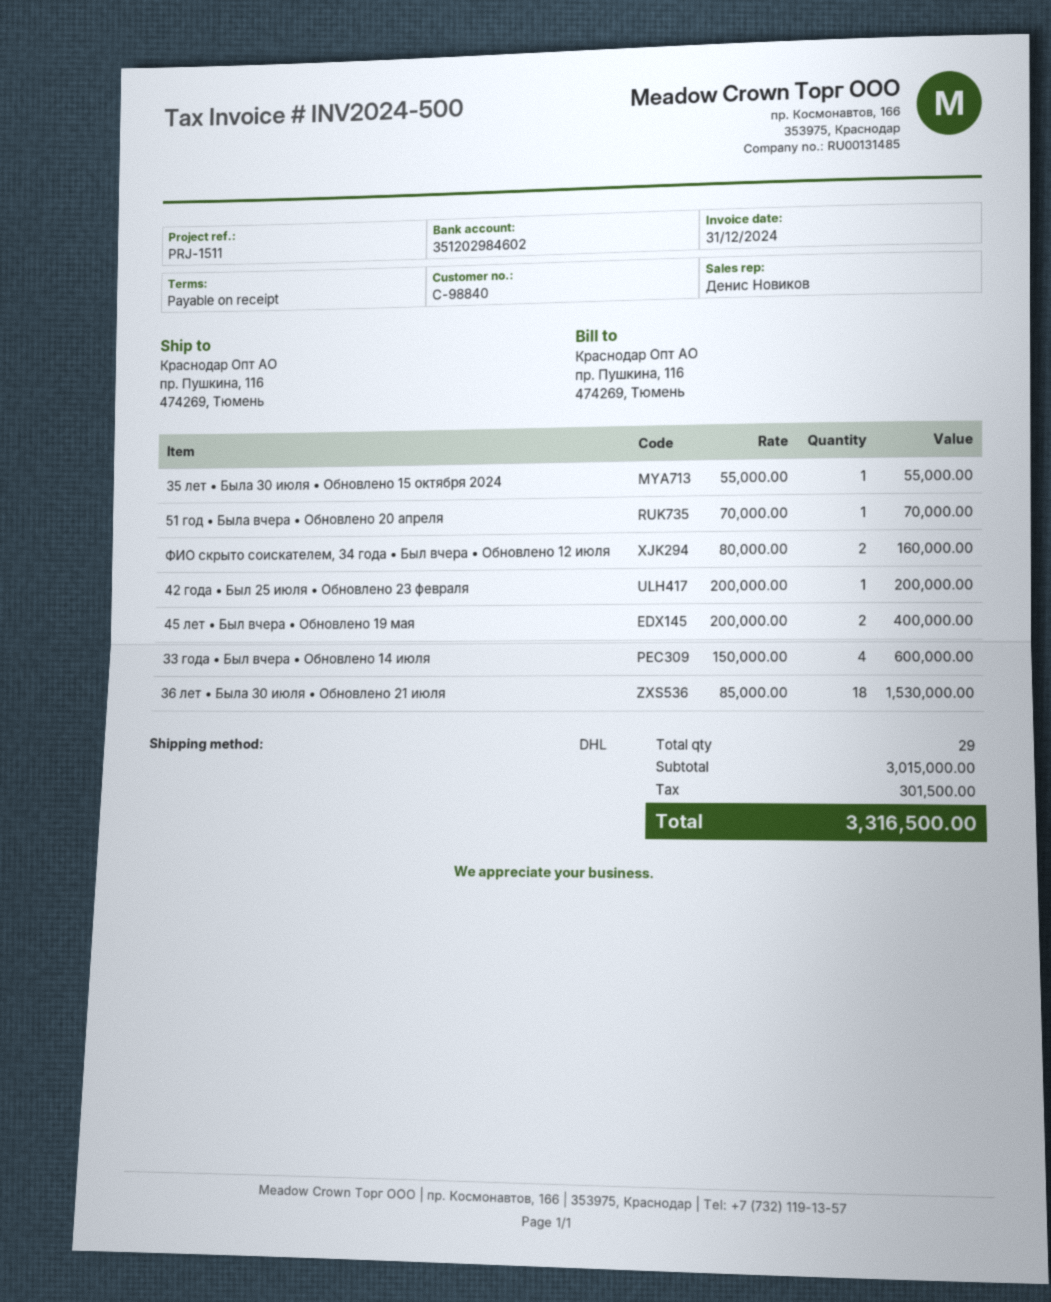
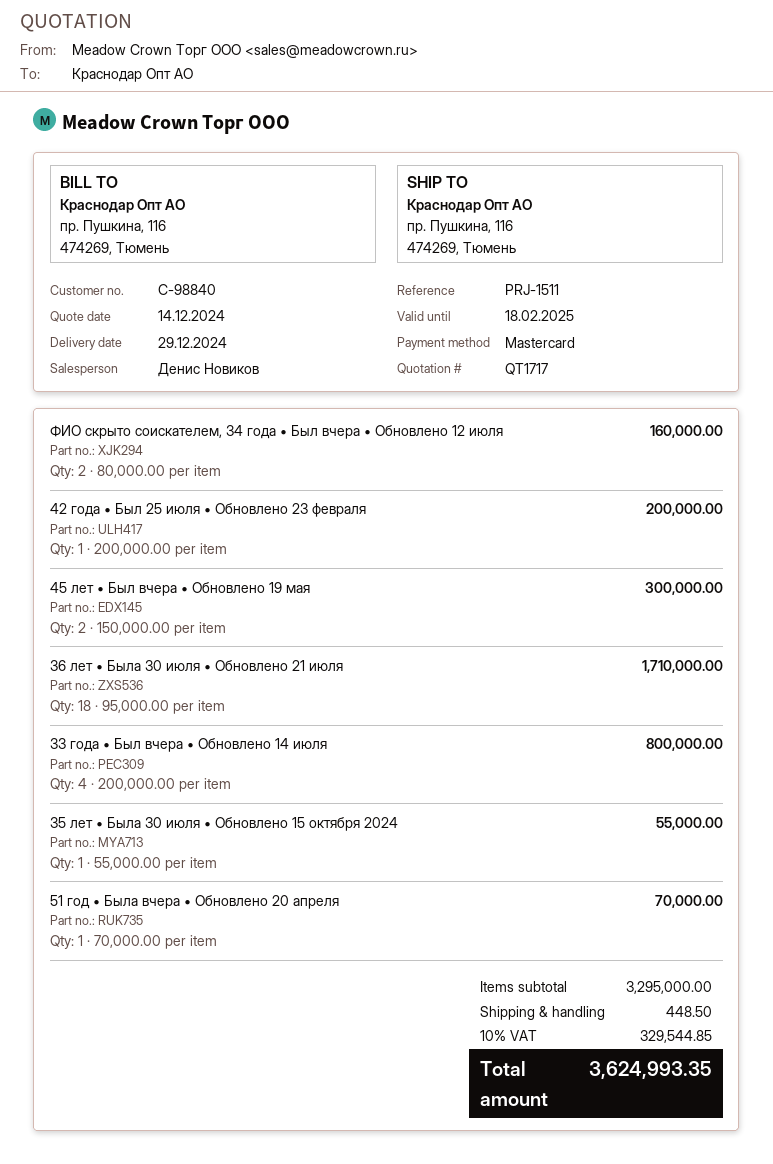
45 лет • Был вчера • Обновлено 19 мая: 2 x 200000.00 = 400000.00 -> 2 x 150000.00 = 300000.00
33 года • Был вчера • Обновлено 14 июля: 4 x 150000.00 = 600000.00 -> 4 x 200000.00 = 800000.00
36 лет • Была 30 июля • Обновлено 21 июля: 18 x 85000.00 = 1530000.00 -> 18 x 95000.00 = 1710000.00
subtotal: 3015000.00 -> 3295000.00
shipping: none -> 448.50
tax: 301500.00 -> 329544.85
total: 3316500.00 -> 3624993.35

